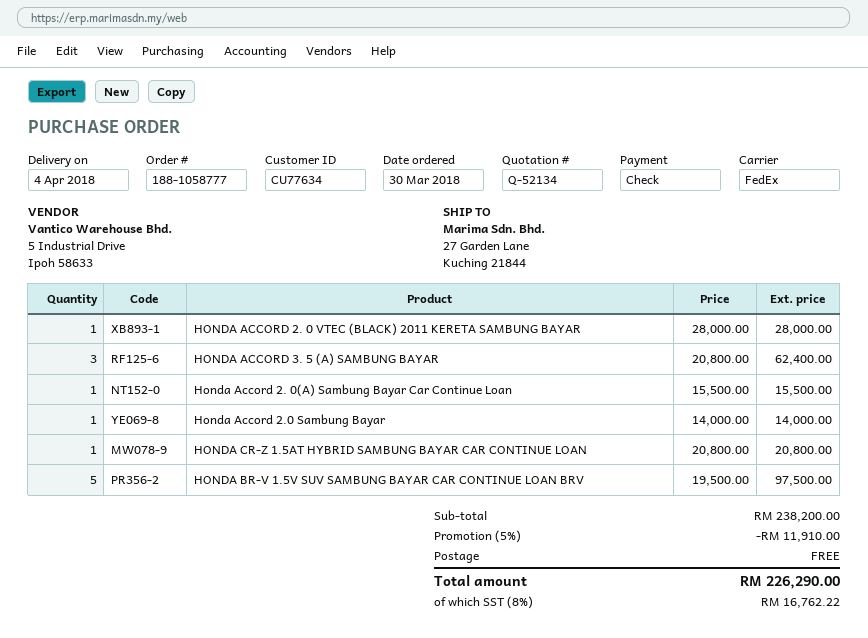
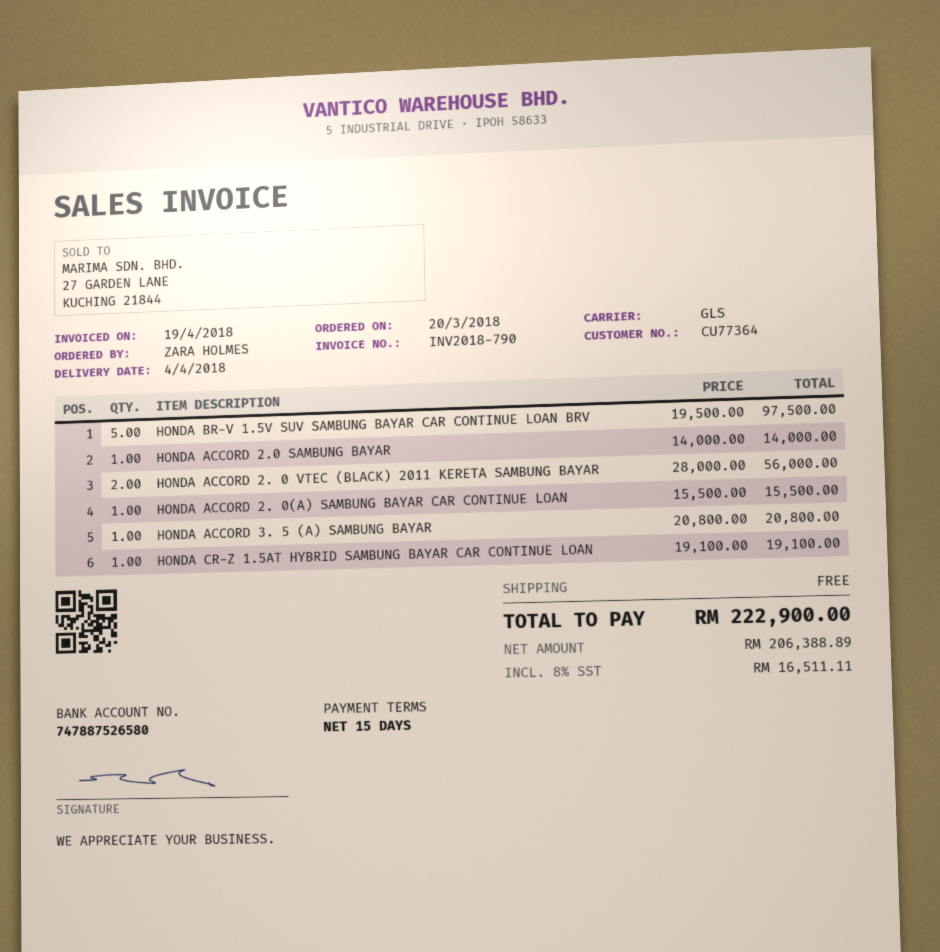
order date: 2018-03-30 -> 2018-03-20
customer number: CU77634 -> CU77364
shipping method: FedEx -> GLS
HONDA ACCORD 2. 0 VTEC (BLACK) 2011 KERETA SAMBUNG BAYAR: 1 x 28000.00 = 28000.00 -> 2 x 28000.00 = 56000.00
HONDA ACCORD 3. 5 (A) SAMBUNG BAYAR: 3 x 20800.00 = 62400.00 -> 1 x 20800.00 = 20800.00
HONDA CR-Z 1.5AT HYBRID SAMBUNG BAYAR CAR CONTINUE LOAN: 1 x 20800.00 = 20800.00 -> 1 x 19100.00 = 19100.00
discount: 5% = 11910.00 -> none
tax: 8% = 16762.22 -> 8% = 16511.11
total: 226290.00 -> 222900.00

